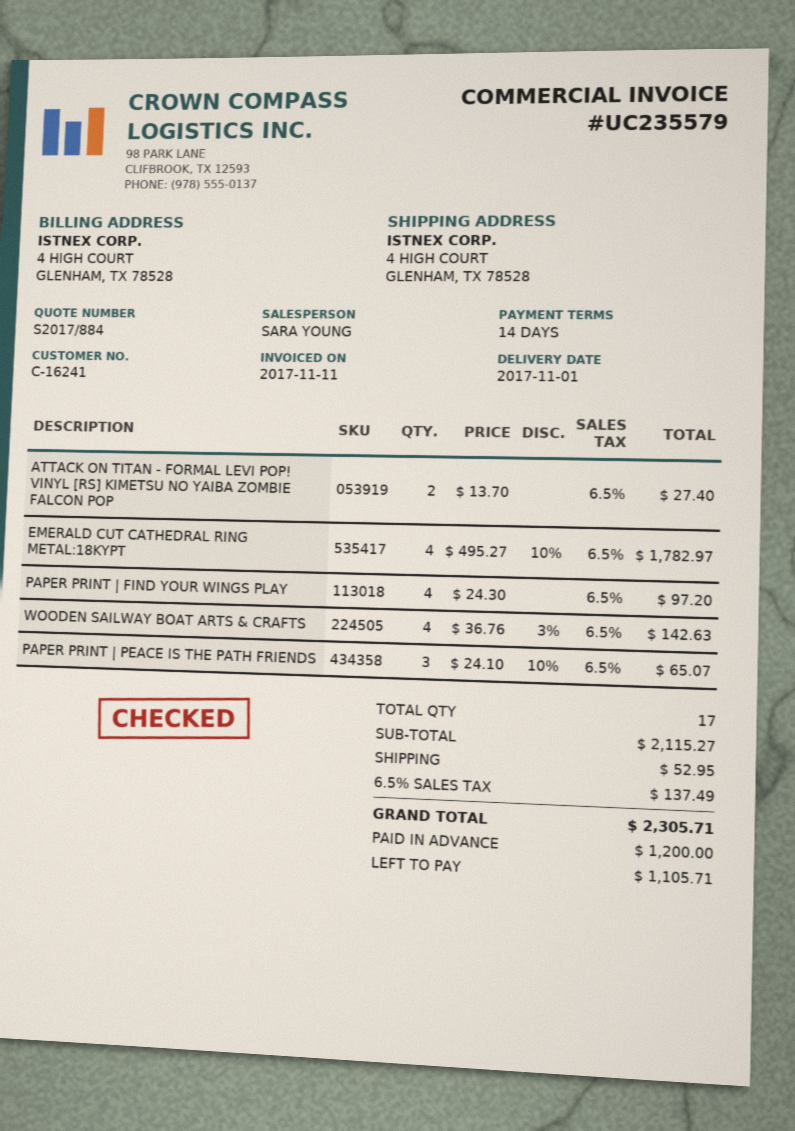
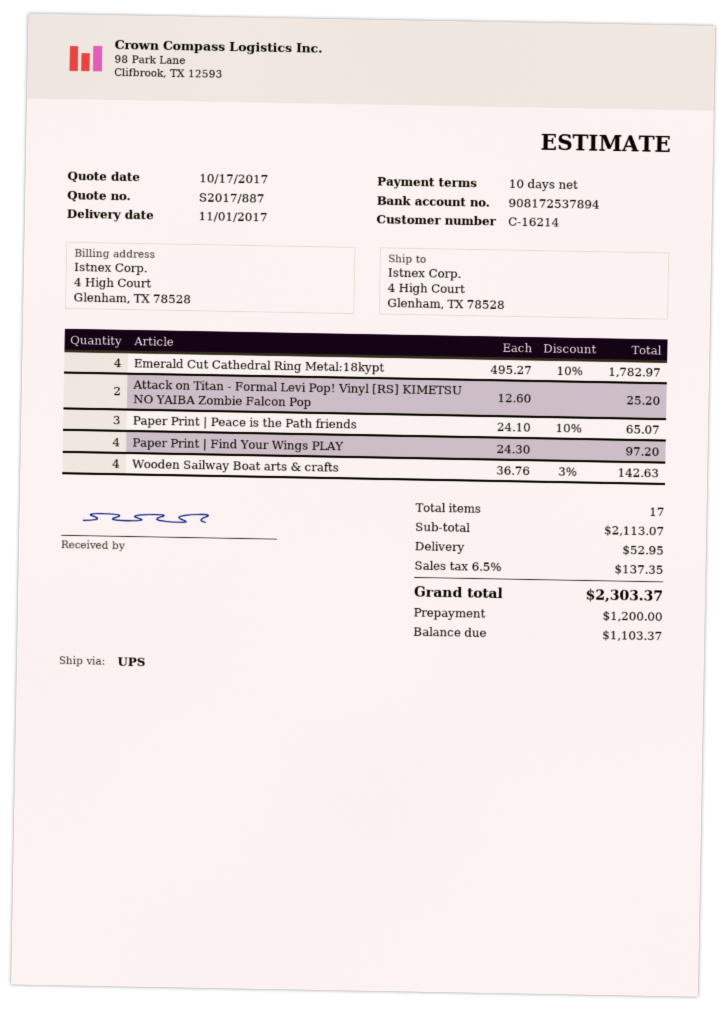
quote number: S2017/884 -> S2017/887
payment terms: 14 days -> 10 days
customer number: C-16241 -> C-16214
ATTACK ON TITAN - FORMAL LEVI POP! VINYL [RS] KIMETSU NO YAIBA ZOMBIE FALCON POP: 2 x 13.70 = 27.40 -> 2 x 12.60 = 25.20
subtotal: 2115.27 -> 2113.07
tax: 6.5% = 137.49 -> 6.5% = 137.35
total: 2305.71 -> 2303.37
balance: 1105.71 -> 1103.37

